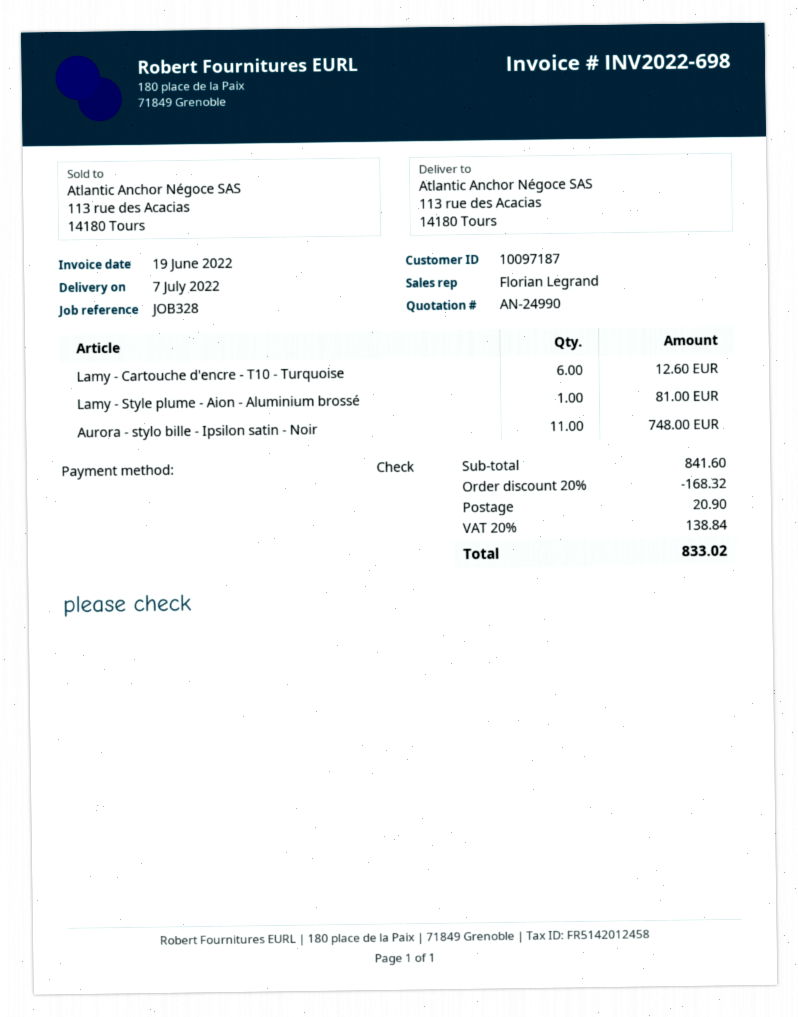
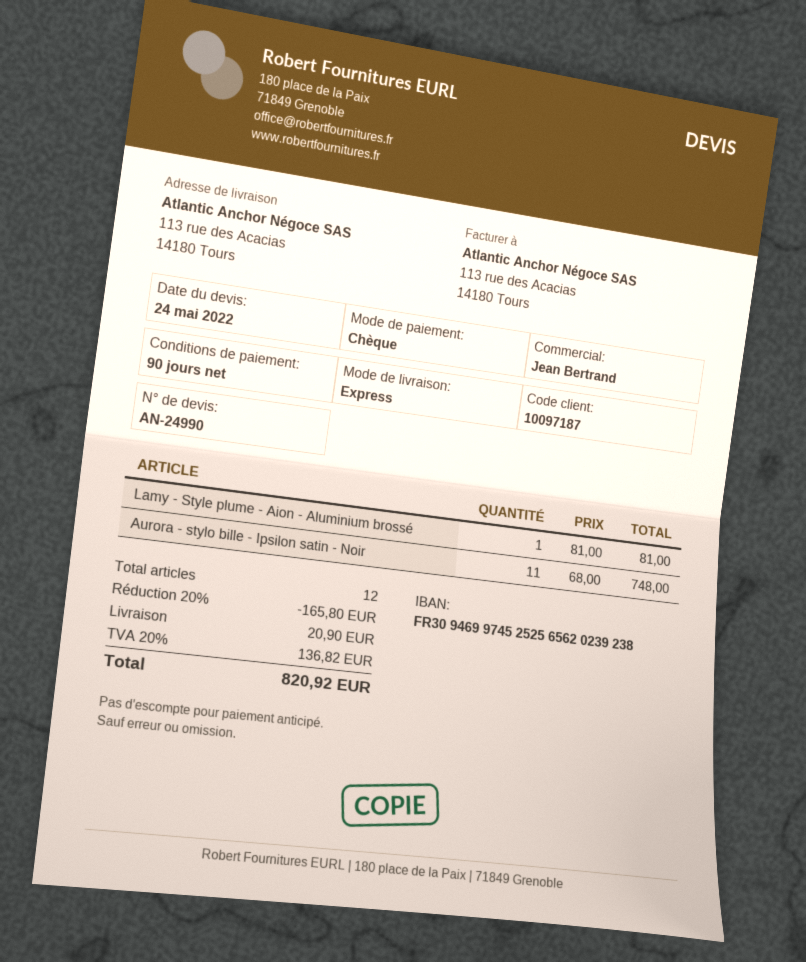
sales rep: Florian Legrand -> Jean Bertrand
Lamy - Cartouche d'encre - T10 - Turquoise: 6 for 12.60 -> none
discount: 20% = 168.32 -> 20% = 165.80
tax: 20% = 138.84 -> 20% = 136.82
total: 833.02 -> 820.92

